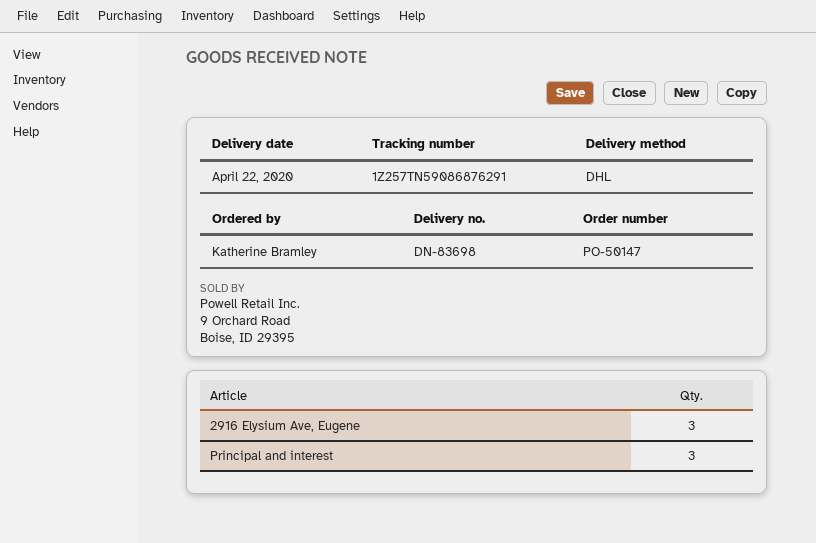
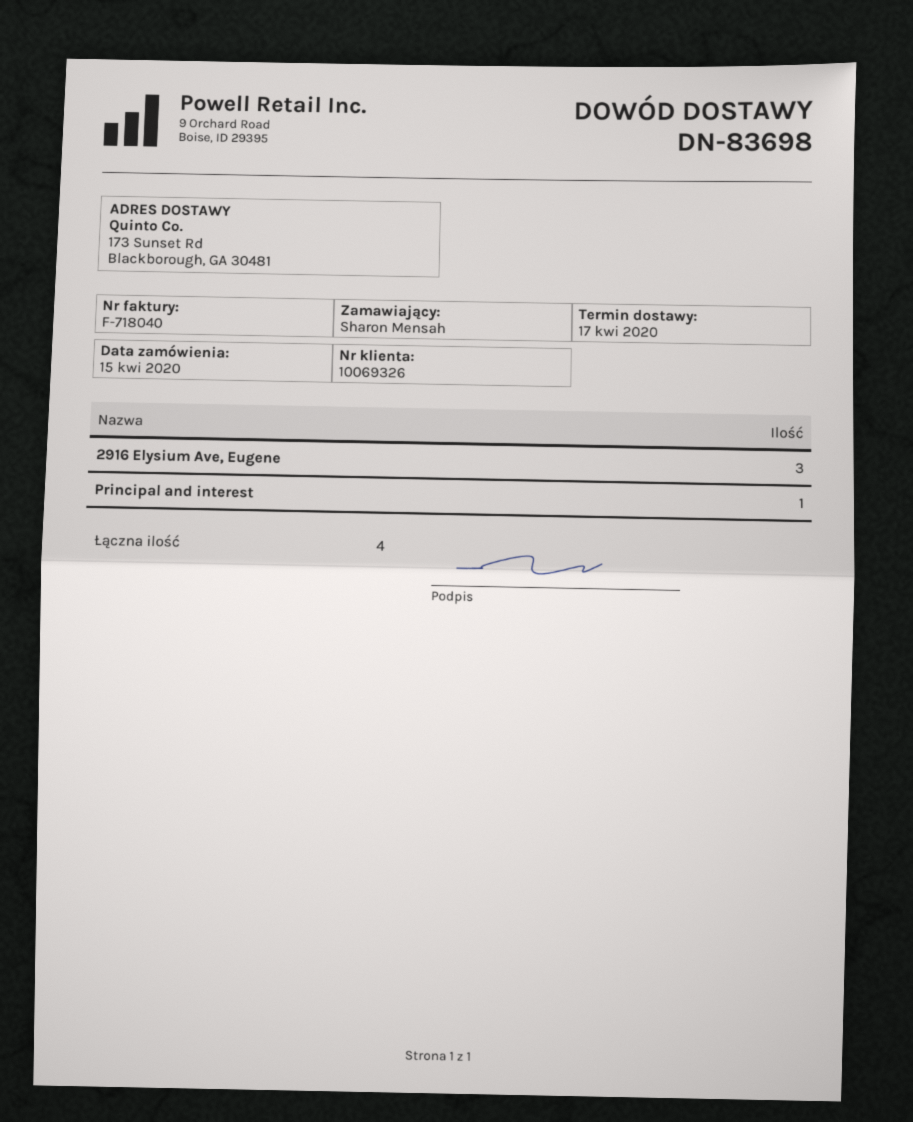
delivery date: 2020-04-22 -> 2020-04-17
ordered by: Katherine Bramley -> Sharon Mensah
Principal and interest: 3 -> 1

